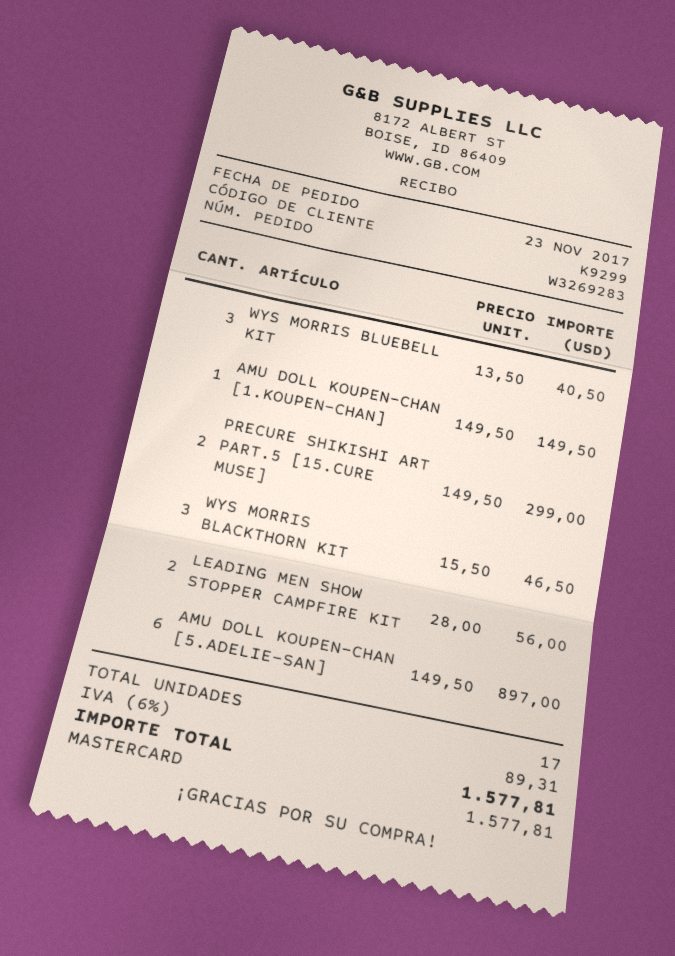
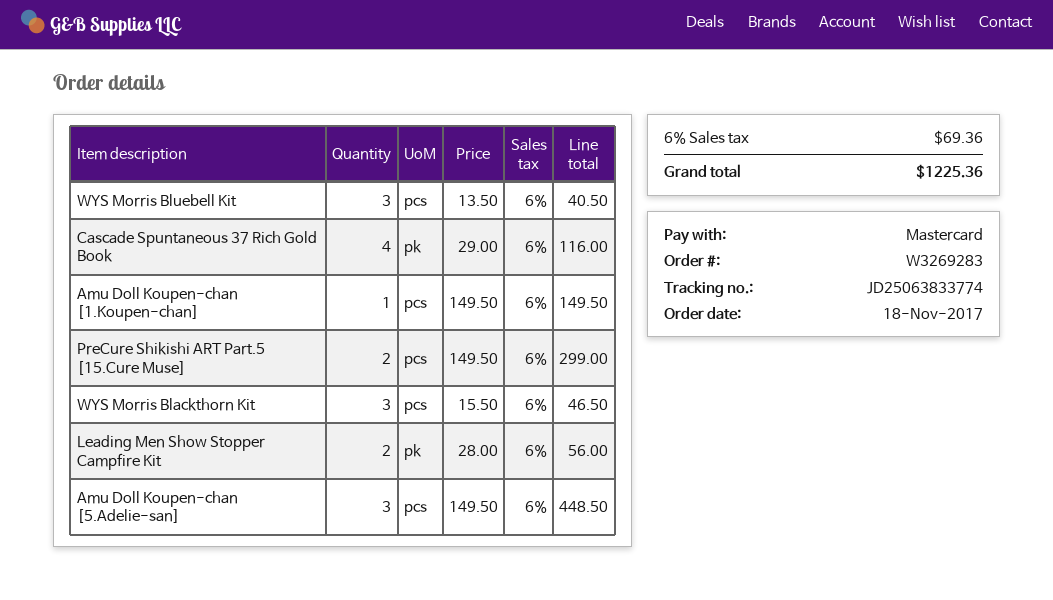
order date: 2017-11-23 -> 2017-11-18
AMU DOLL KOUPEN-CHAN [5.ADELIE-SAN]: 6 x 149.50 = 897.00 -> 3 x 149.50 = 448.50
Cascade Spuntaneous 37 Rich Gold Book: none -> 4 x 29.00 = 116.00
tax: 6% = 89.31 -> 6% = 69.36
total: 1577.81 -> 1225.36

